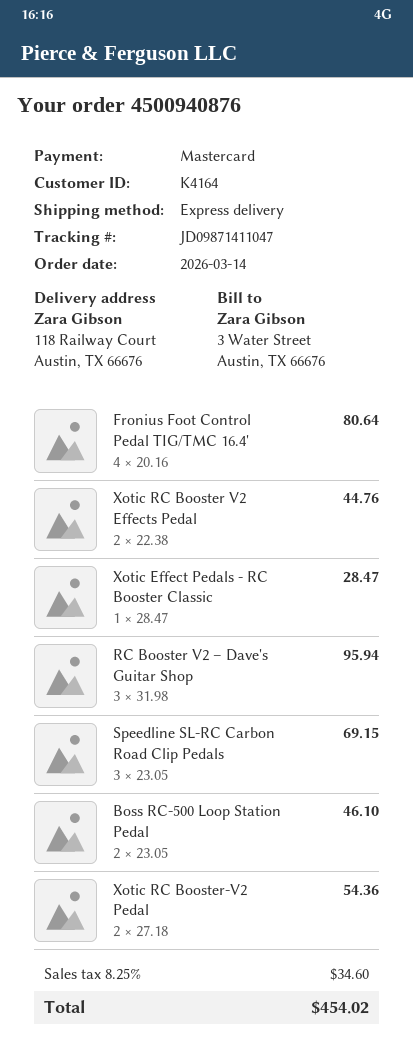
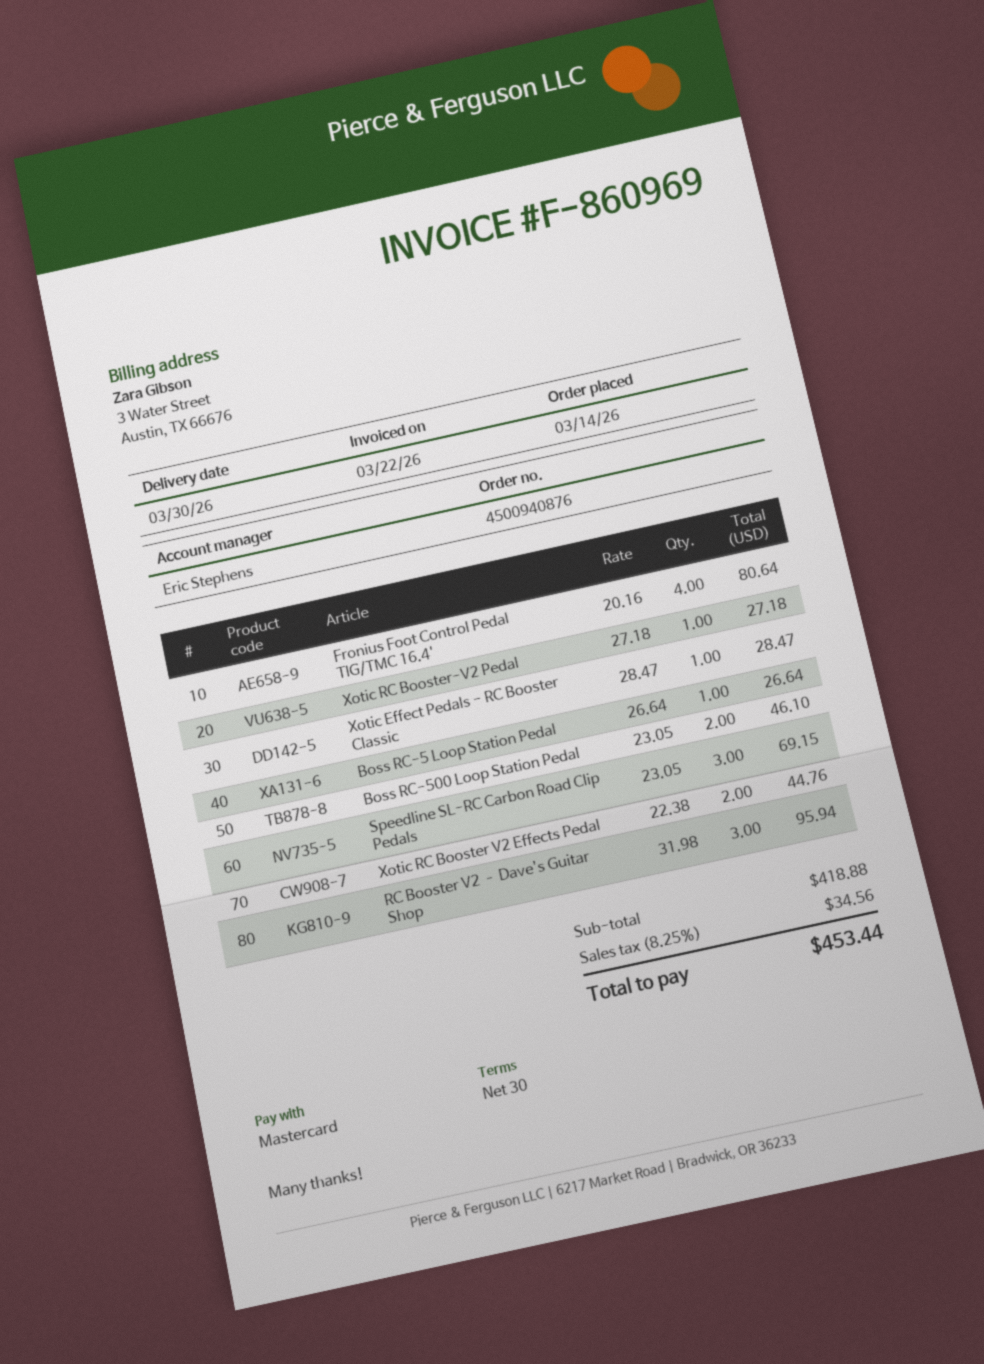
Xotic RC Booster-V2 Pedal: 2 x 27.18 = 54.36 -> 1 x 27.18 = 27.18
Boss RC-5 Loop Station Pedal: none -> 1 x 26.64 = 26.64
tax: 8.25% = 34.60 -> 8.25% = 34.56
total: 454.02 -> 453.44

